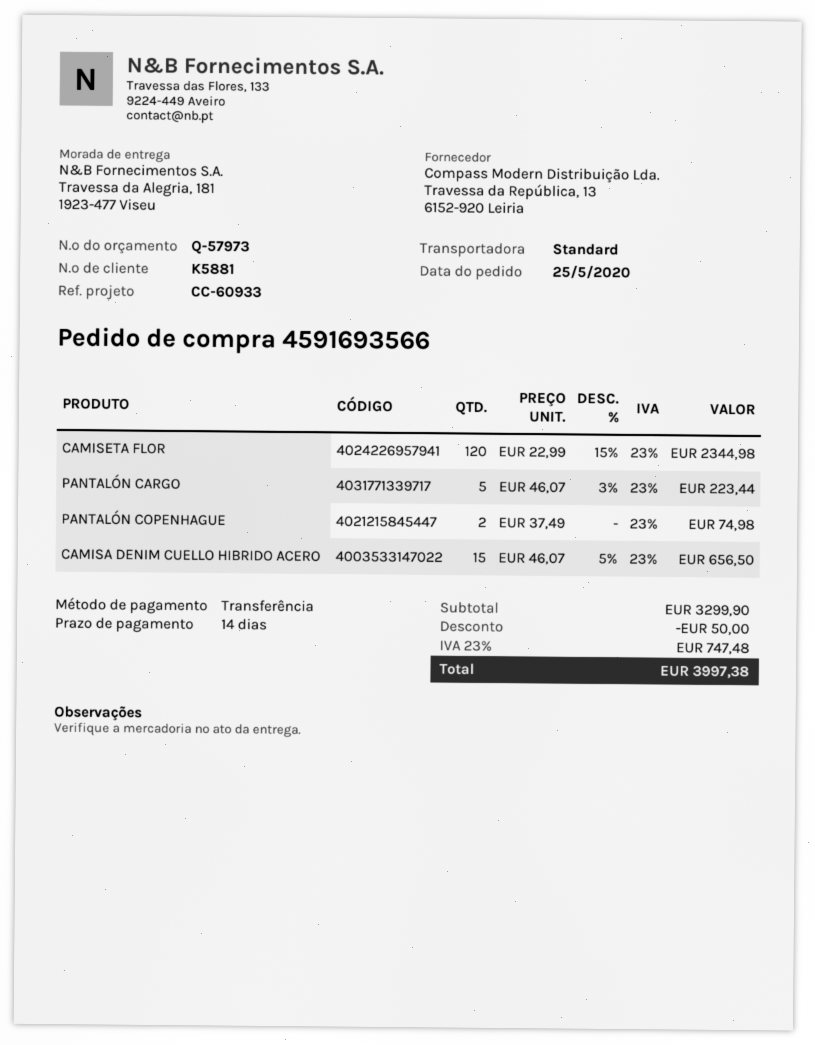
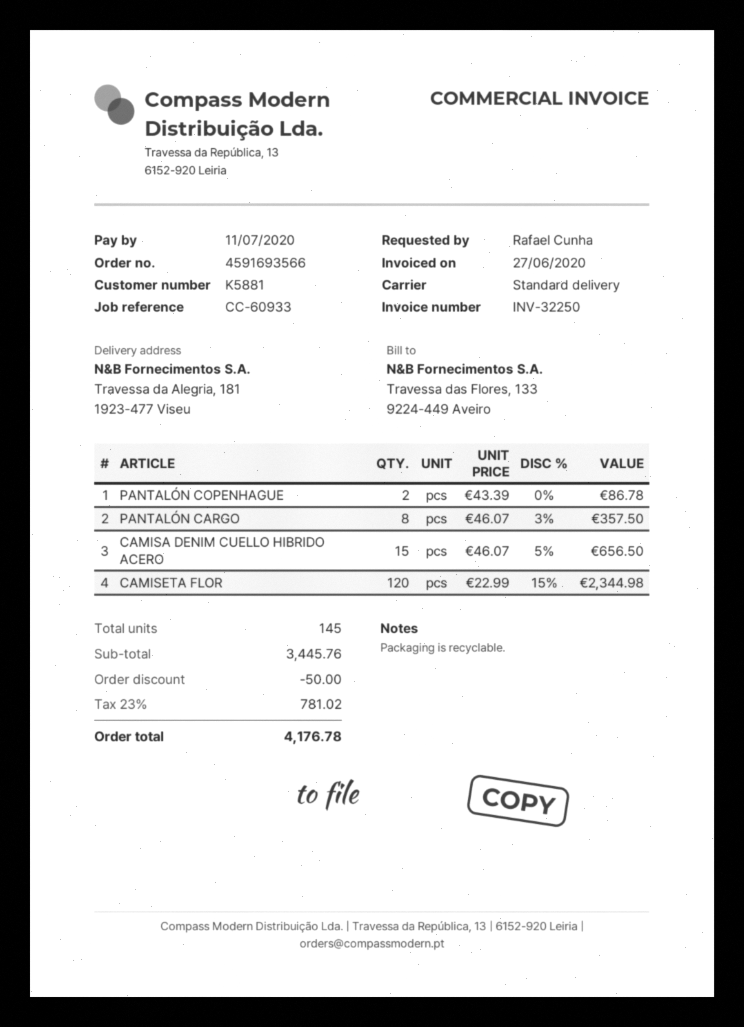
PANTALÓN CARGO: 5 x 46.07 - 3% = 223.44 -> 8 x 46.07 - 3% = 357.50
PANTALÓN COPENHAGUE: 2 x 37.49 = 74.98 -> 2 x 43.39 = 86.78
subtotal: 3299.90 -> 3445.76
tax: 23% = 747.48 -> 23% = 781.02
total: 3997.38 -> 4176.78

